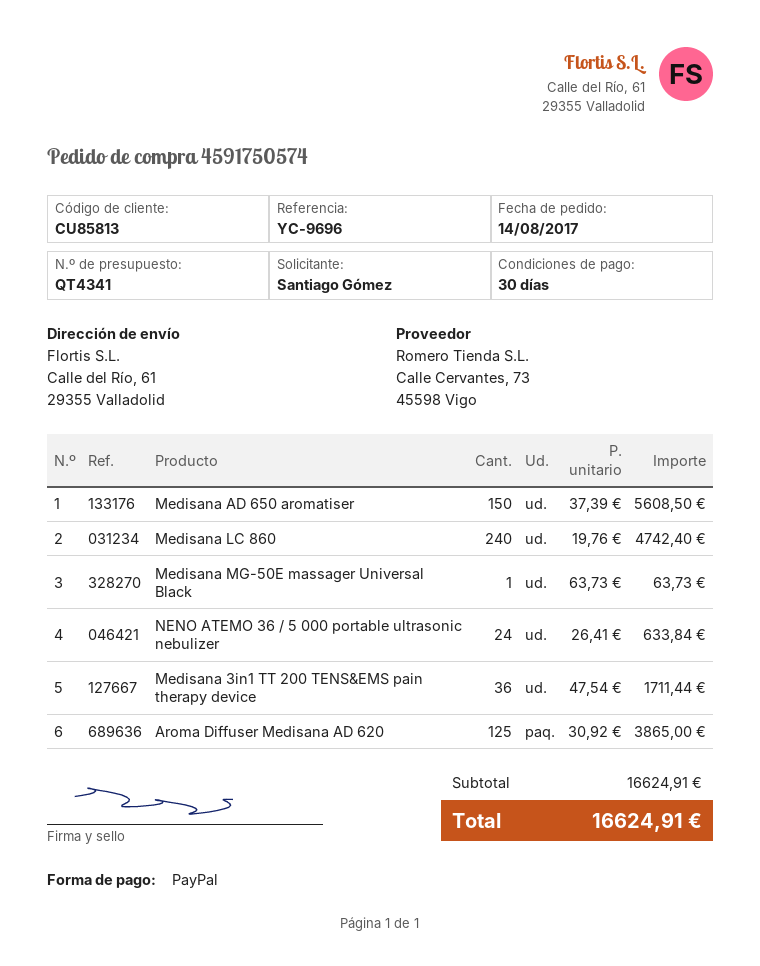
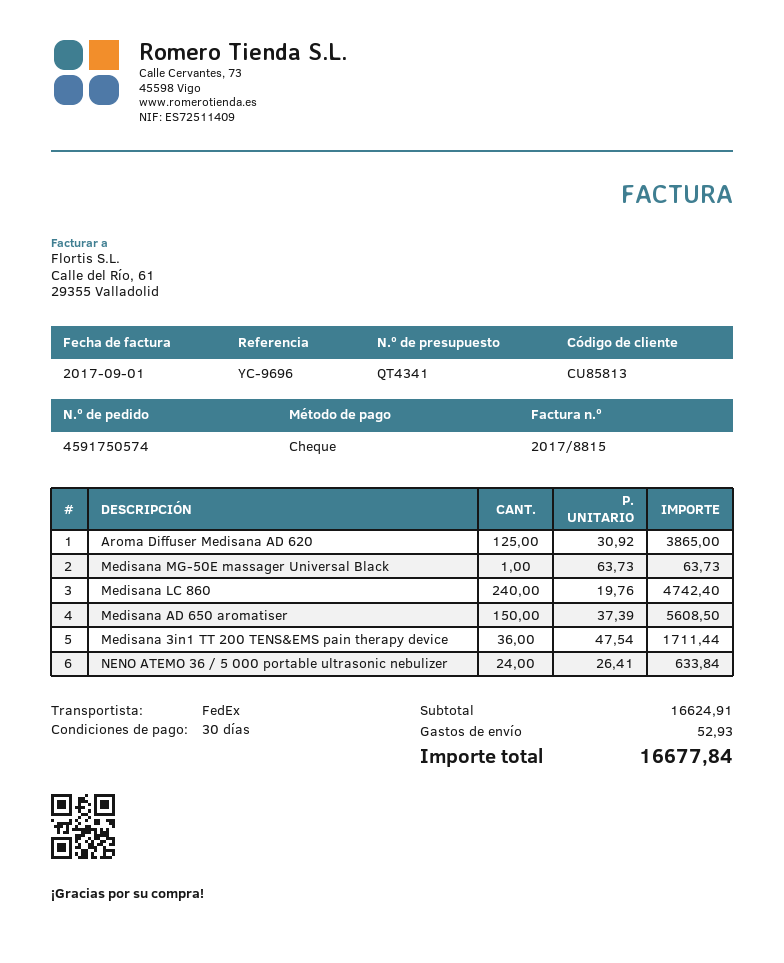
payment method: PayPal -> cheque
shipping: none -> 52.93
total: 16624.91 -> 16677.84

